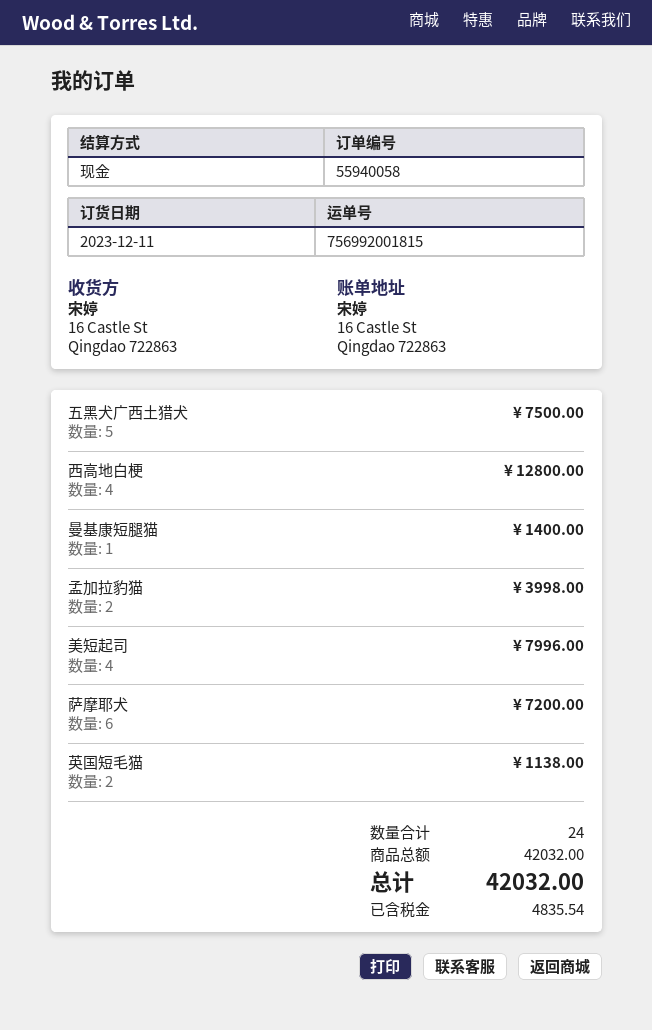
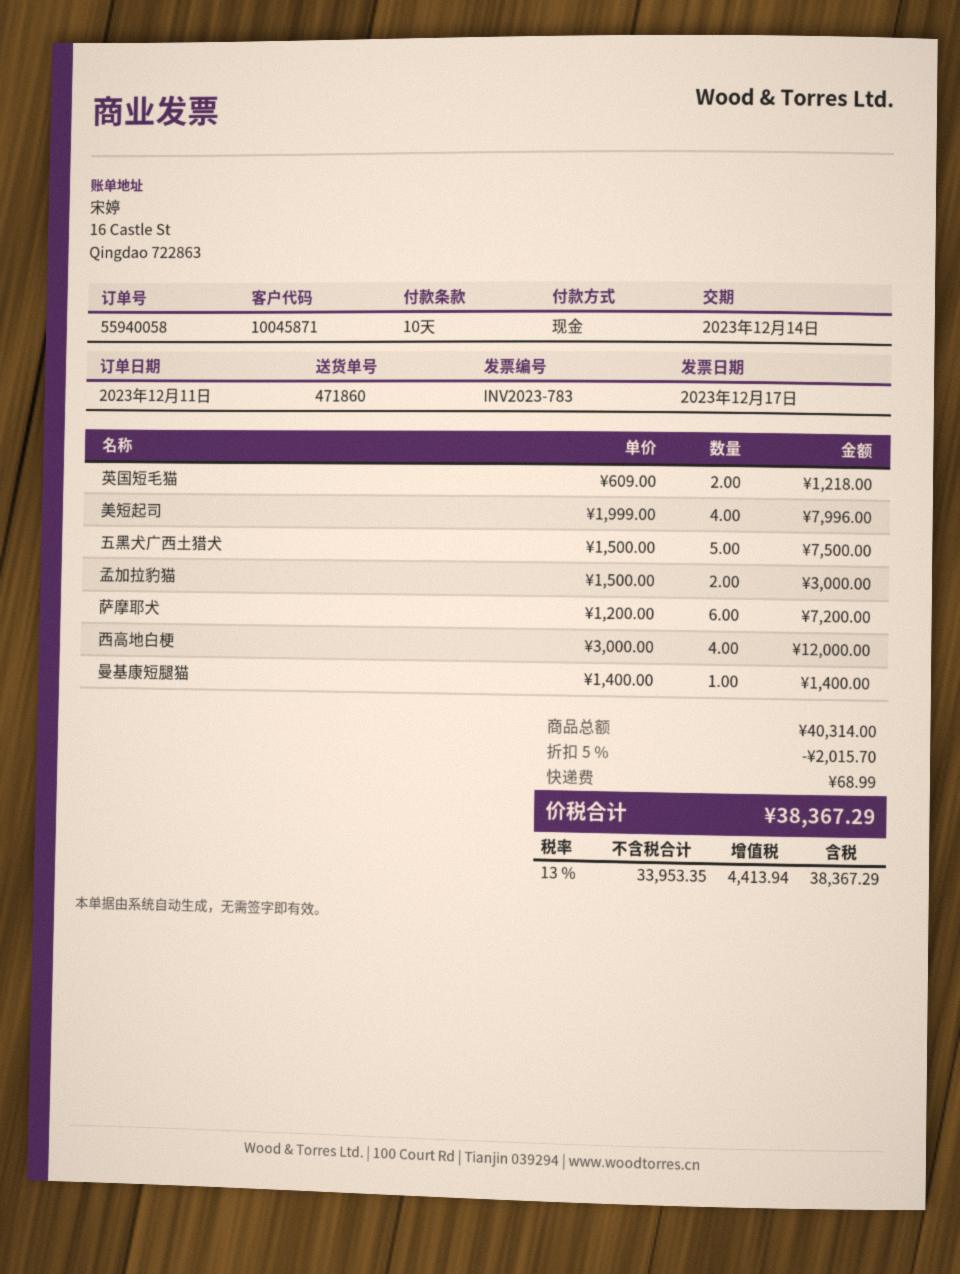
西高地白梗: 4 for 12800.00 -> 4 for 12000.00
孟加拉豹猫: 2 for 3998.00 -> 2 for 3000.00
英国短毛猫: 2 for 1138.00 -> 2 for 1218.00
subtotal: 42032.00 -> 40314.00
discount: none -> 5% = 2015.70
shipping: none -> 68.99
tax: 4835.54 -> 4413.94
total: 42032.00 -> 38367.29

